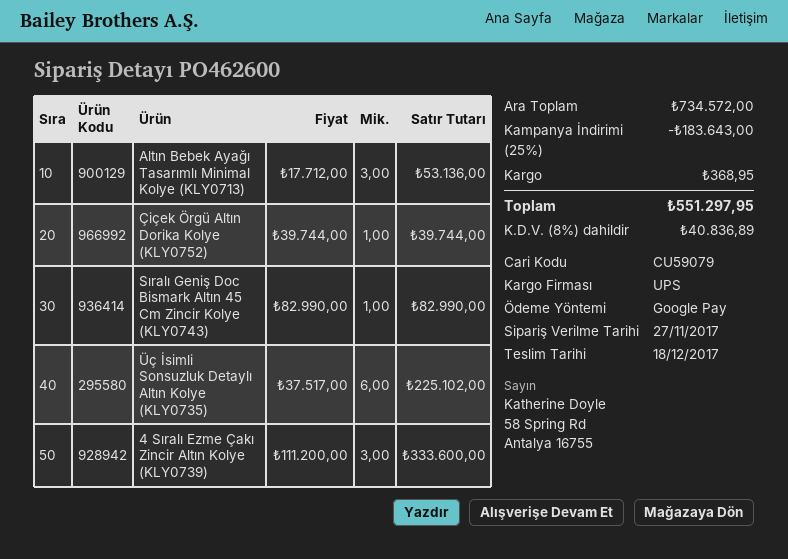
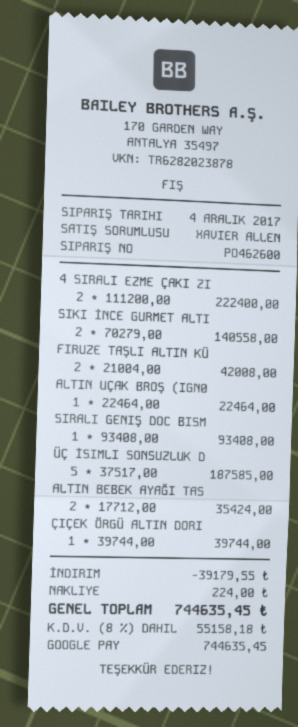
order date: 2017-11-27 -> 2017-12-04
Altın Bebek Ayağı Tasarımlı Minimal Kolye (KLY0713): 3 x 17712.00 = 53136.00 -> 2 x 17712.00 = 35424.00
Sıralı Geniş Doc Bismark Altın 45 Cm Zincir Kolye (KLY0743): 1 x 82990.00 = 82990.00 -> 1 x 93408.00 = 93408.00
Üç İsimli Sonsuzluk Detaylı Altın Kolye (KLY0735): 6 x 37517.00 = 225102.00 -> 5 x 37517.00 = 187585.00
4 Sıralı Ezme Çakı Zincir Altın Kolye (KLY0739): 3 x 111200.00 = 333600.00 -> 2 x 111200.00 = 222400.00
SIKI İNCE GURMET ALTI: none -> 2 x 70279.00 = 140558.00
FIRUZE TAŞLI ALTIN KÜ: none -> 2 x 21004.00 = 42008.00
ALTIN UÇAK BROŞ (IGN0: none -> 1 x 22464.00 = 22464.00
discount: 183643.00 -> 39179.55
shipping: 368.95 -> 224.00
tax: 8% = 40836.89 -> 8% = 55158.18
total: 551297.95 -> 744635.45

